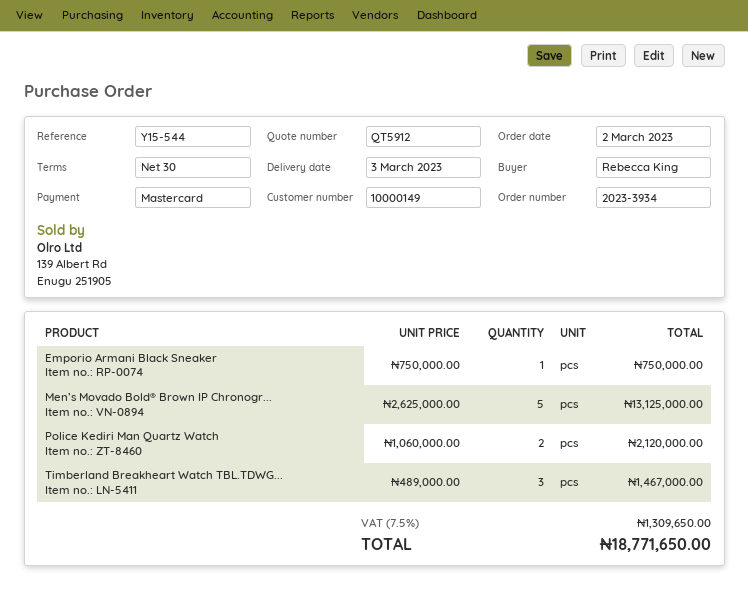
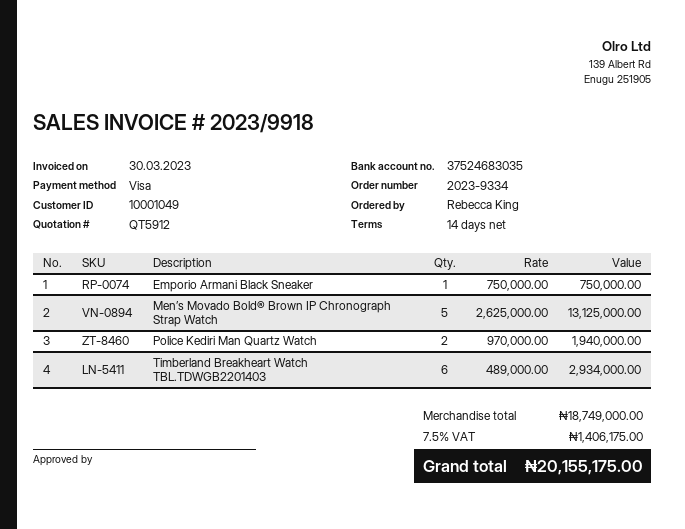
order number: 2023-3934 -> 2023-9334
payment terms: 30 days -> 14 days
customer number: 10000149 -> 10001049
payment method: Mastercard -> Visa
Police Kediri Man Quartz Watch: 2 x 1060000.00 = 2120000.00 -> 2 x 970000.00 = 1940000.00
Timberland Breakheart Watch TBL.TDWG...: 3 x 489000.00 = 1467000.00 -> 6 x 489000.00 = 2934000.00
tax: 7.5% = 1309650.00 -> 7.5% = 1406175.00
total: 18771650.00 -> 20155175.00

